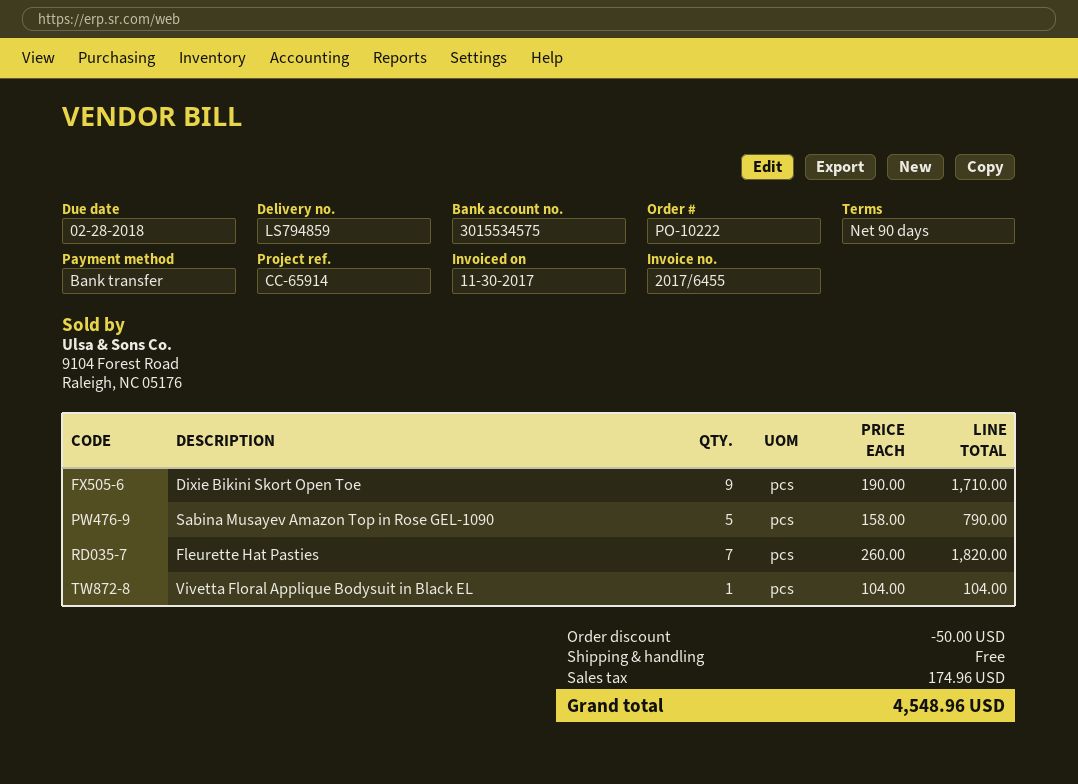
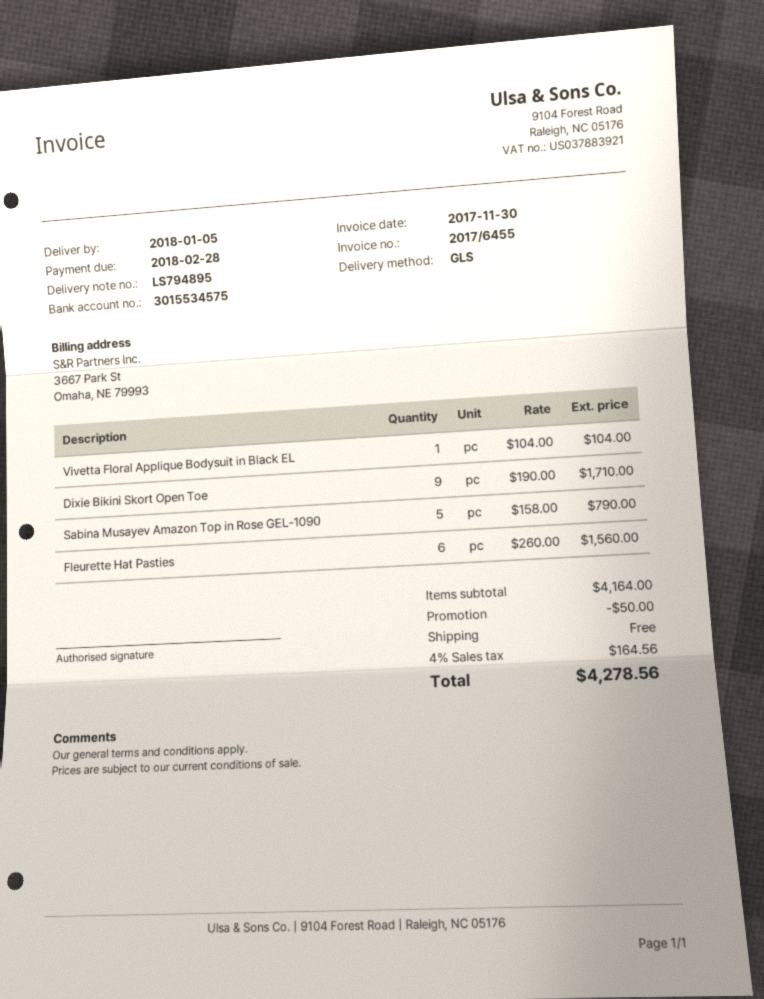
delivery note number: LS794859 -> LS794895
Fleurette Hat Pasties: 7 x 260.00 = 1820.00 -> 6 x 260.00 = 1560.00
tax: 174.96 -> 164.56
total: 4548.96 -> 4278.56

